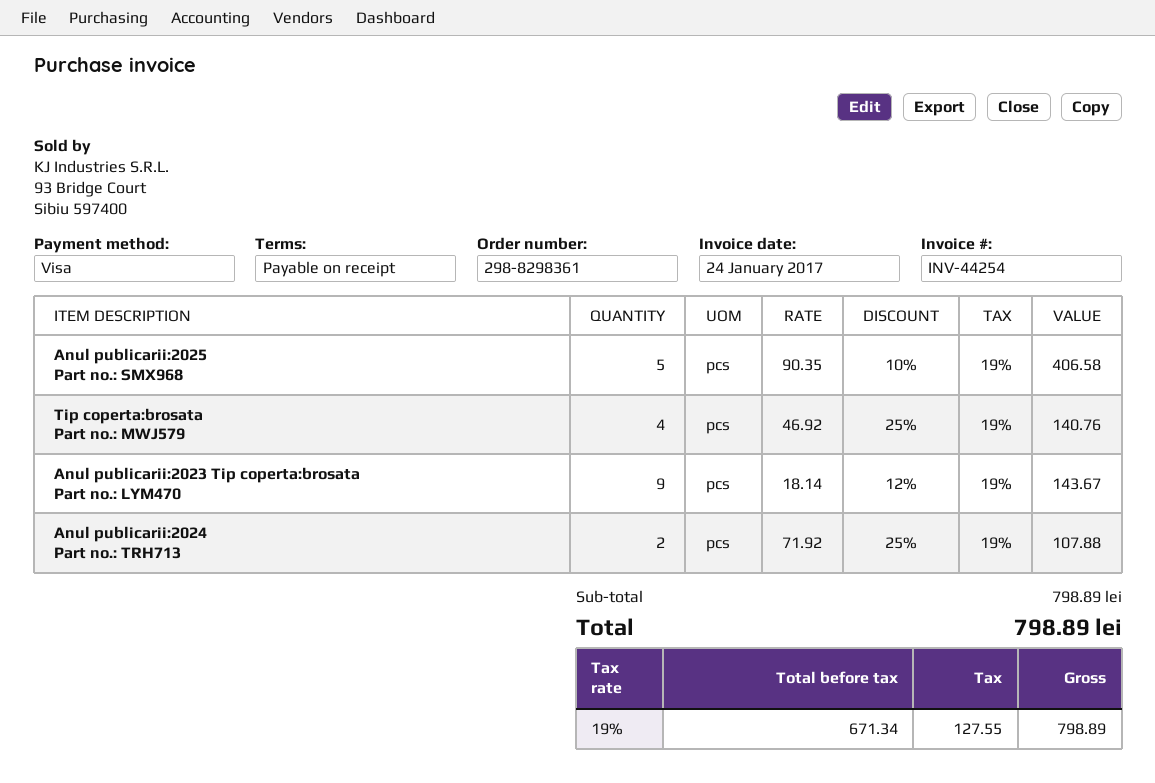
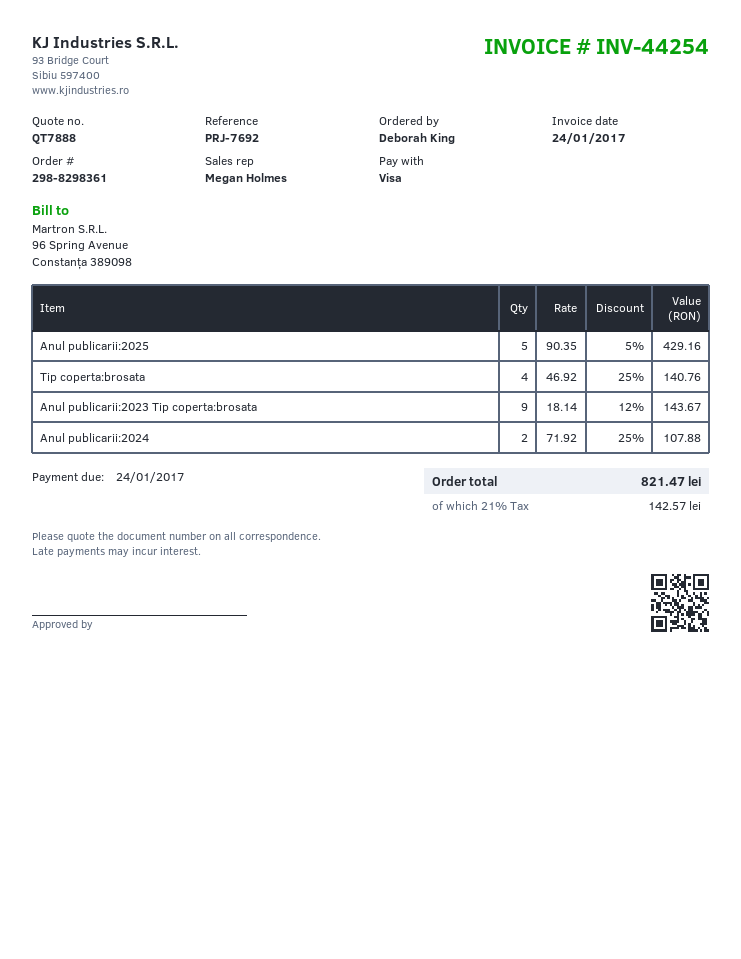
Anul publicarii:2025: 5 x 90.35 - 10% = 406.58 -> 5 x 90.35 - 5% = 429.16
tax: 19% = 127.55 -> 21% = 142.57
total: 798.89 -> 821.47

